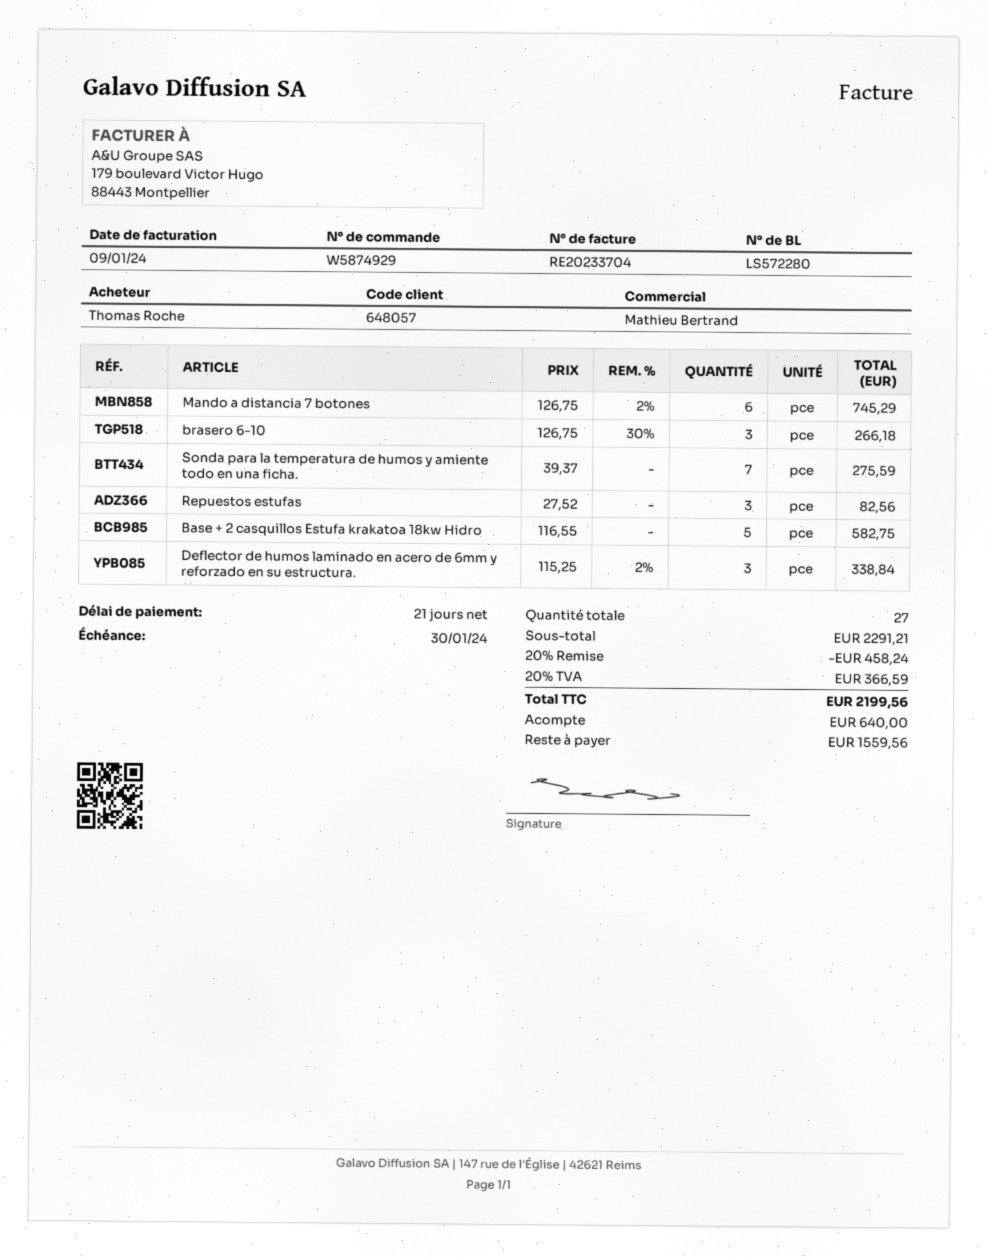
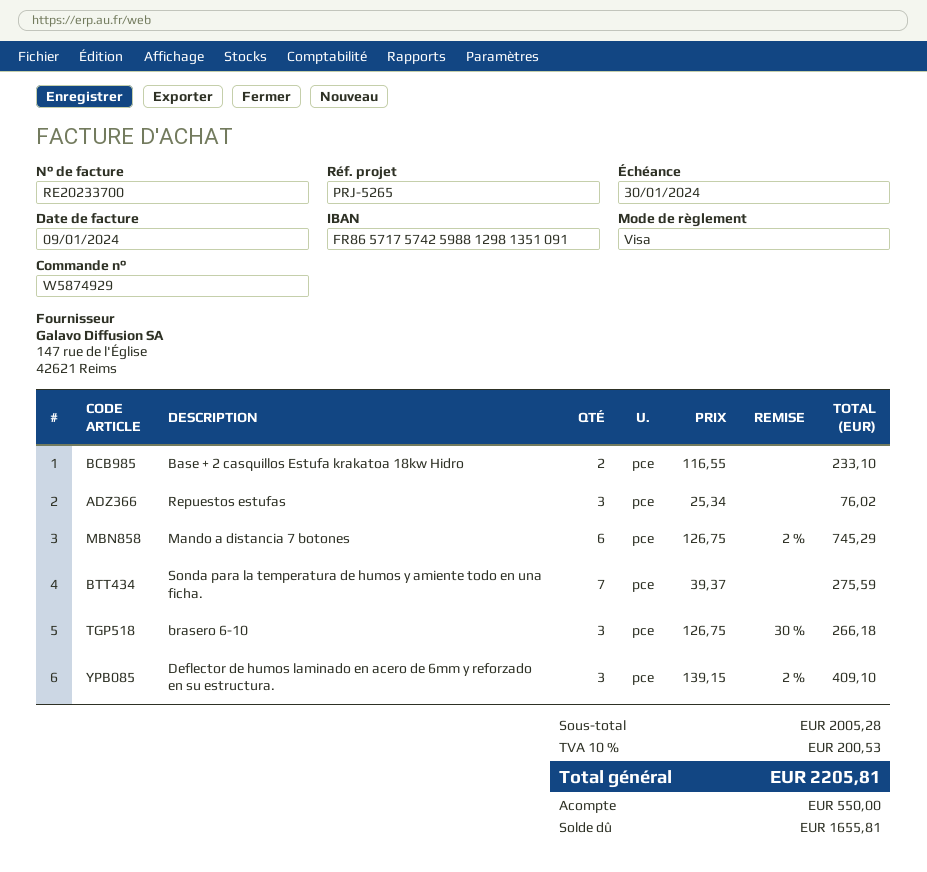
invoice number: RE20233704 -> RE20233700
Repuestos estufas: 3 x 27.52 = 82.56 -> 3 x 25.34 = 76.02
Base + 2 casquillos Estufa krakatoa 18kw Hidro: 5 x 116.55 = 582.75 -> 2 x 116.55 = 233.10
Deflector de humos laminado en acero de 6mm y reforzado en su estructura.: 3 x 115.25 - 2% = 338.84 -> 3 x 139.15 - 2% = 409.10
subtotal: 2291.21 -> 2005.28
discount: 20% = 458.24 -> none
tax: 20% = 366.59 -> 10% = 200.53
total: 2199.56 -> 2205.81
deposit: 640.00 -> 550.00
balance: 1559.56 -> 1655.81

